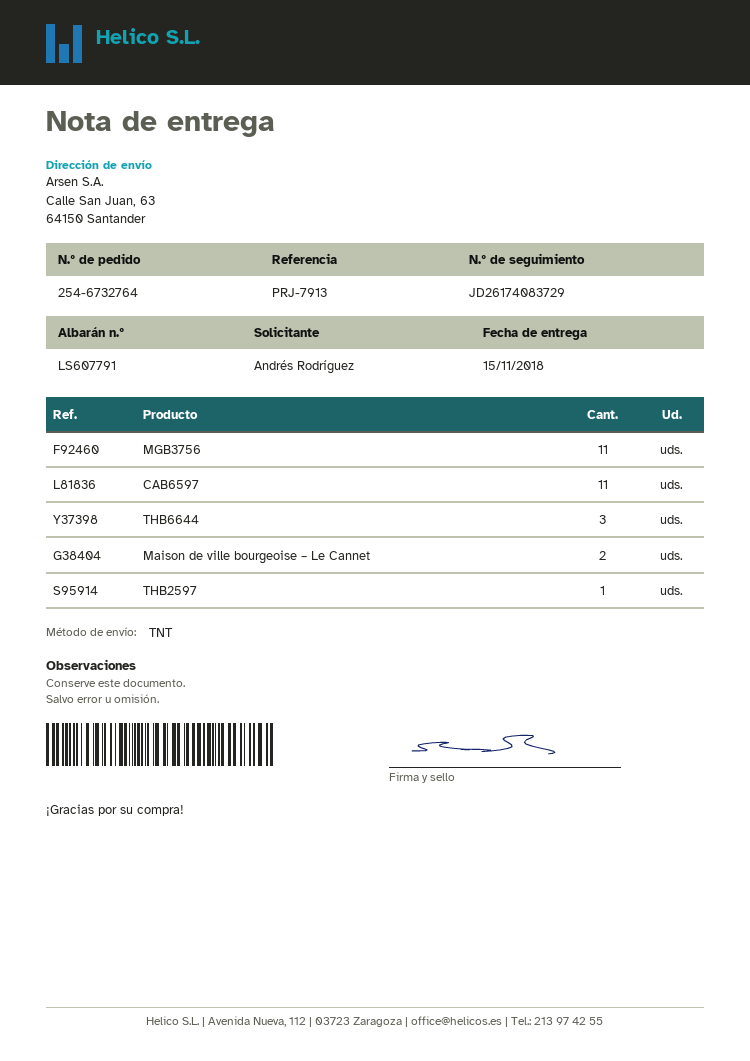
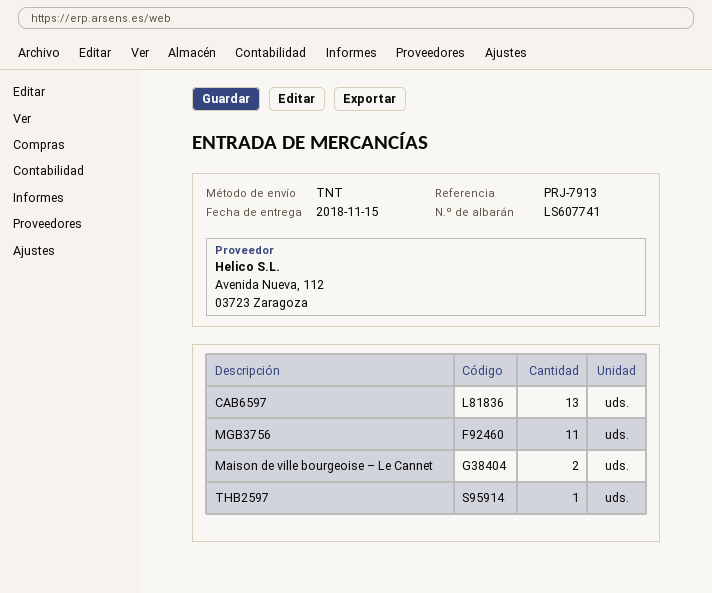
delivery note number: LS607791 -> LS607741
CAB6597: 11 -> 13
THB6644: 3 -> none

